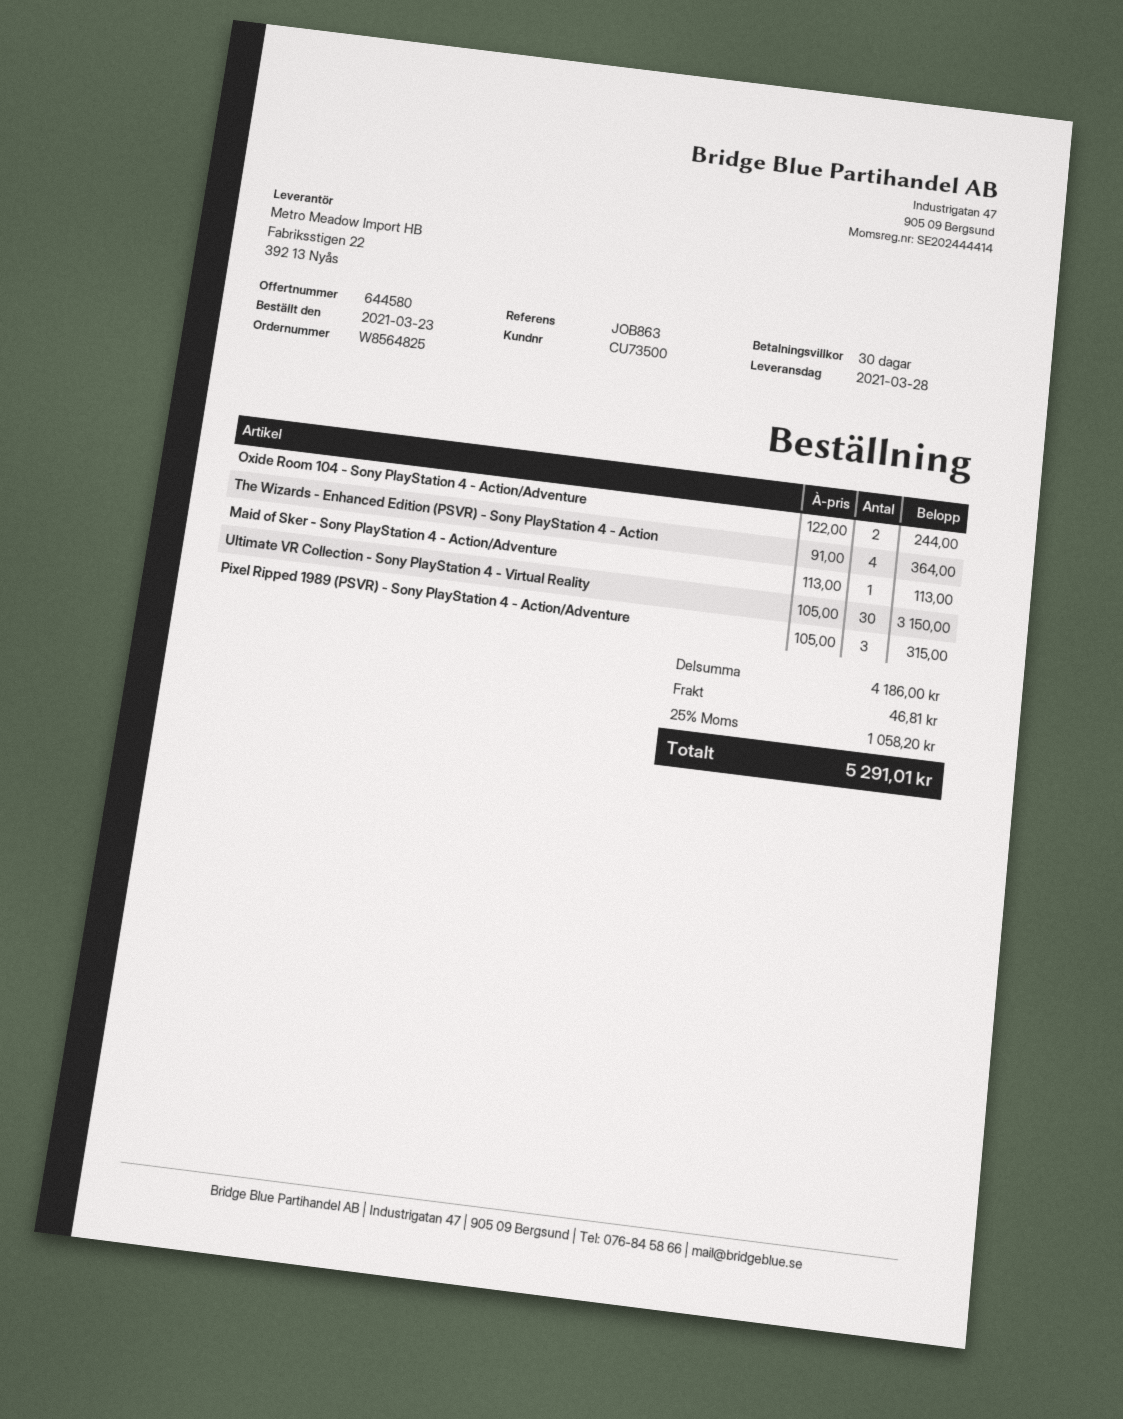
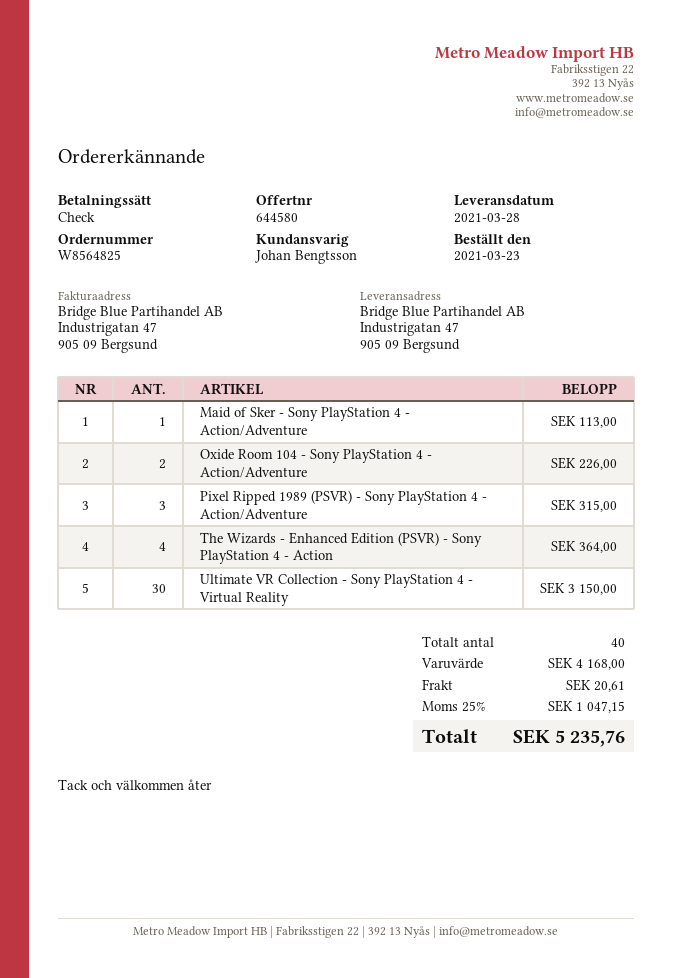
Oxide Room 104 - Sony PlayStation 4 - Action/Adventure: 2 for 244.00 -> 2 for 226.00
subtotal: 4186.00 -> 4168.00
shipping: 46.81 -> 20.61
tax: 25% = 1058.20 -> 25% = 1047.15
total: 5291.01 -> 5235.76

